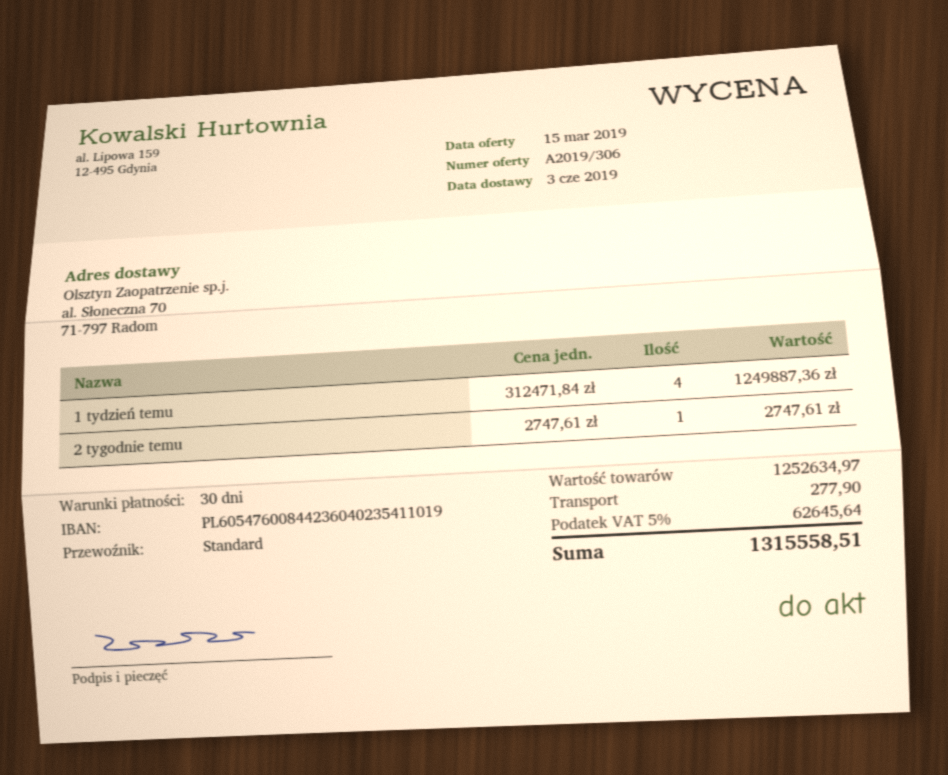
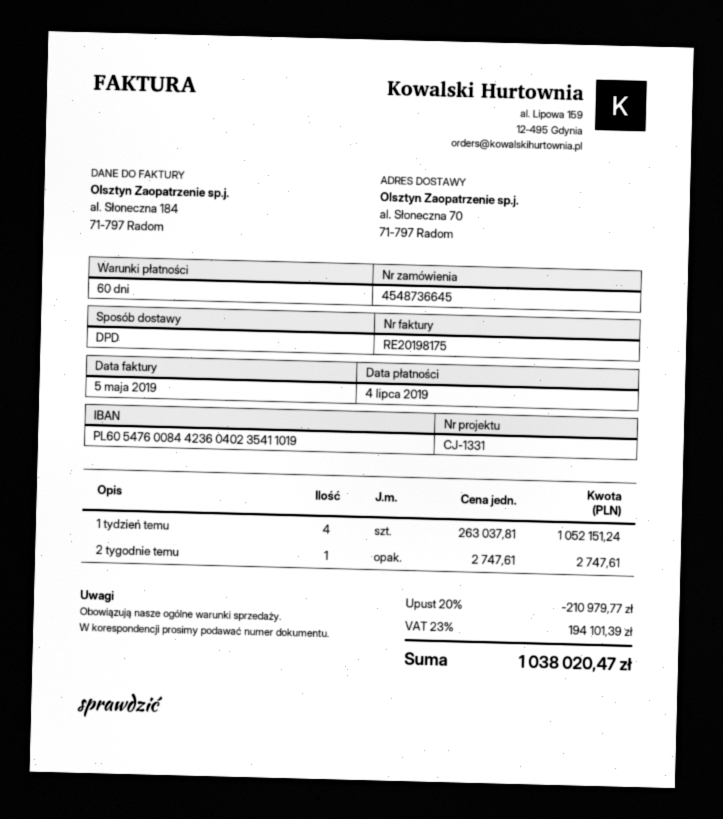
payment terms: 30 days -> 60 days
shipping method: standard -> DPD
1 tydzień temu: 4 x 312471.84 = 1249887.36 -> 4 x 263037.81 = 1052151.24
discount: none -> 20% = 210979.77
shipping: 277.90 -> none
tax: 5% = 62645.64 -> 23% = 194101.39
total: 1315558.51 -> 1038020.47

